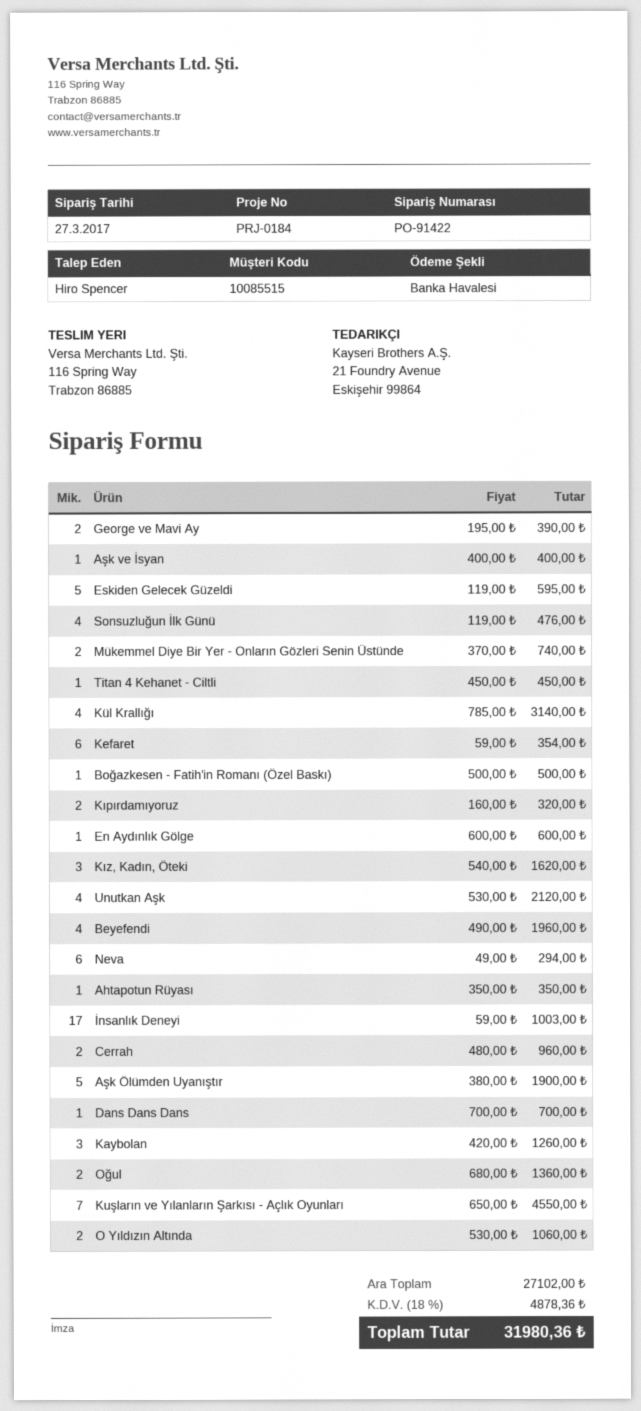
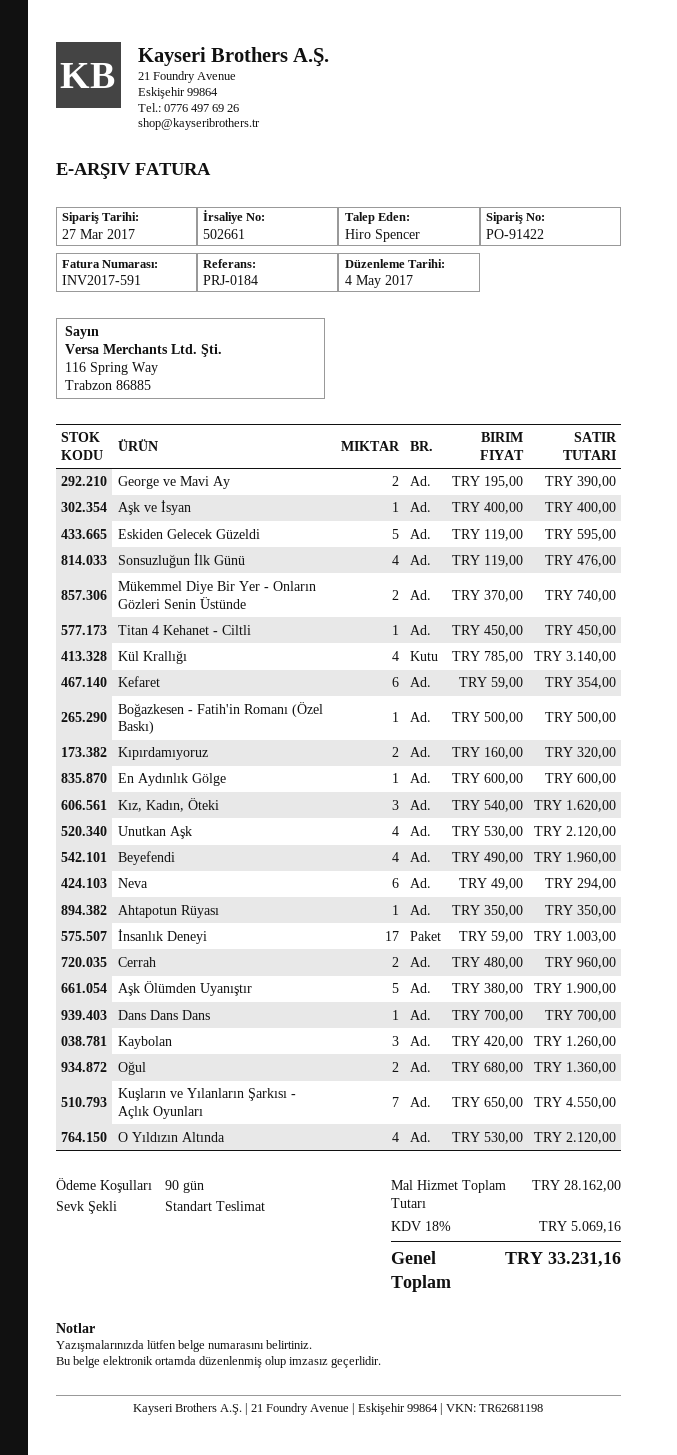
O Yıldızın Altında: 2 x 530.00 = 1060.00 -> 4 x 530.00 = 2120.00
subtotal: 27102.00 -> 28162.00
tax: 18% = 4878.36 -> 18% = 5069.16
total: 31980.36 -> 33231.16

